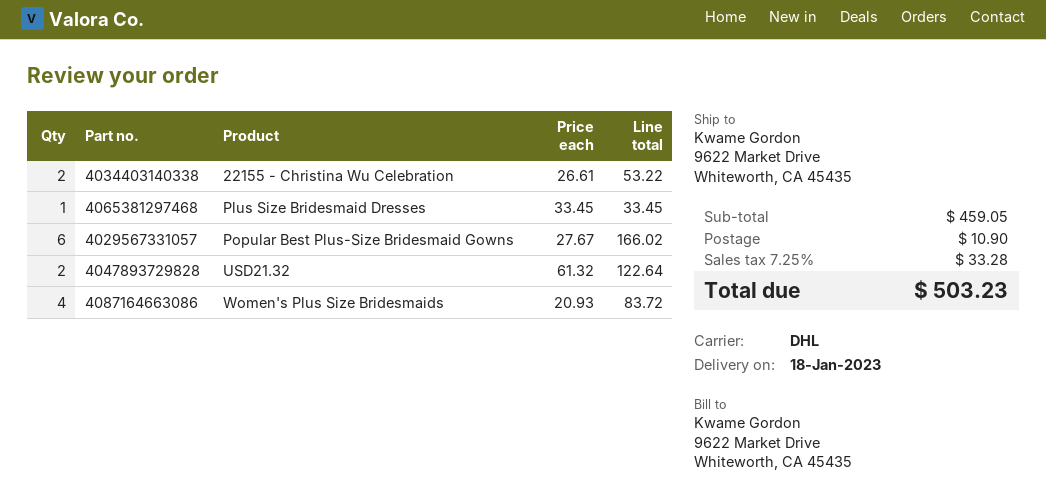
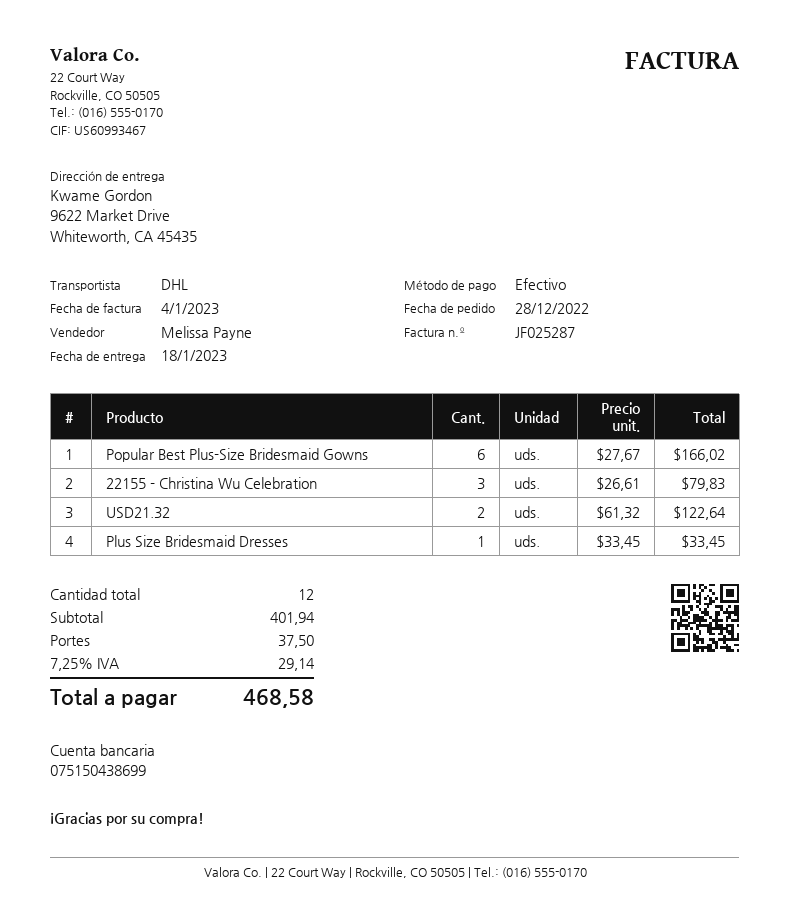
22155 - Christina Wu Celebration: 2 x 26.61 = 53.22 -> 3 x 26.61 = 79.83
Women's Plus Size Bridesmaids: 4 x 20.93 = 83.72 -> none
subtotal: 459.05 -> 401.94
shipping: 10.90 -> 37.50
tax: 7.25% = 33.28 -> 7.25% = 29.14
total: 503.23 -> 468.58

